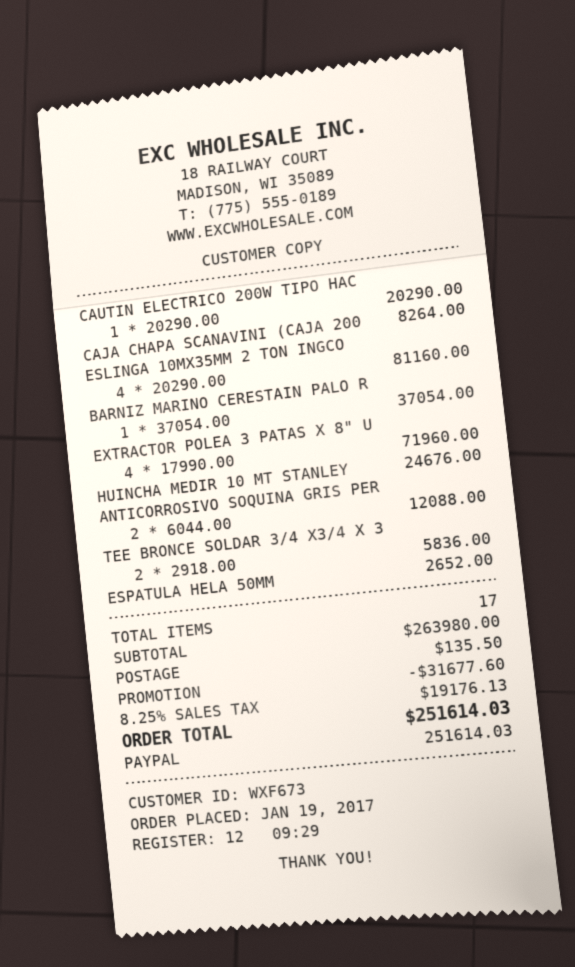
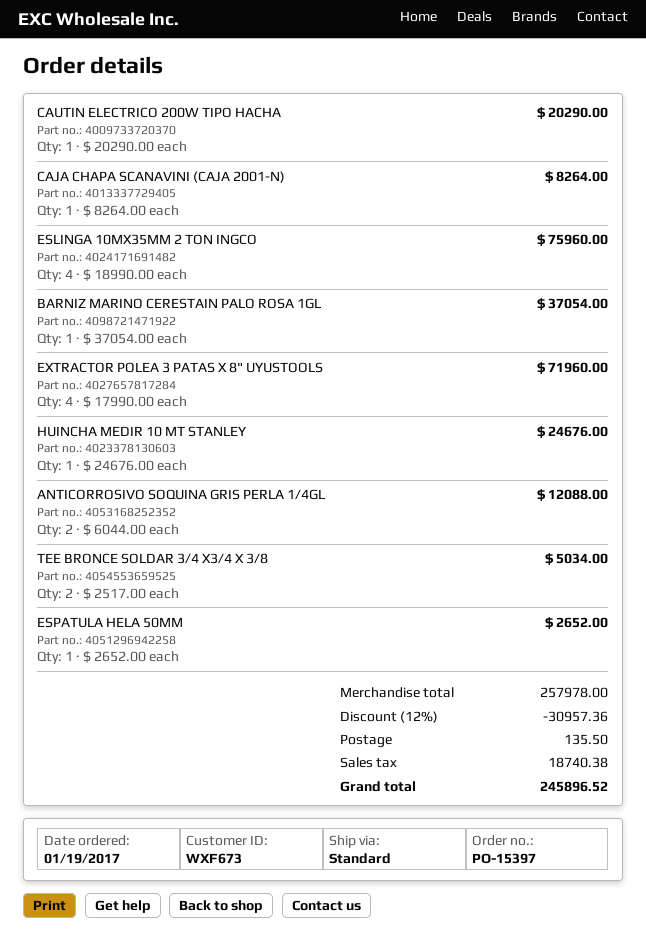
ESLINGA 10MX35MM 2 TON INGCO: 4 x 20290.00 = 81160.00 -> 4 x 18990.00 = 75960.00
TEE BRONCE SOLDAR 3/4 X3/4 X 3: 2 x 2918.00 = 5836.00 -> 2 x 2517.00 = 5034.00
subtotal: 263980.00 -> 257978.00
discount: 31677.60 -> 30957.36
tax: 19176.13 -> 18740.38
total: 251614.03 -> 245896.52

